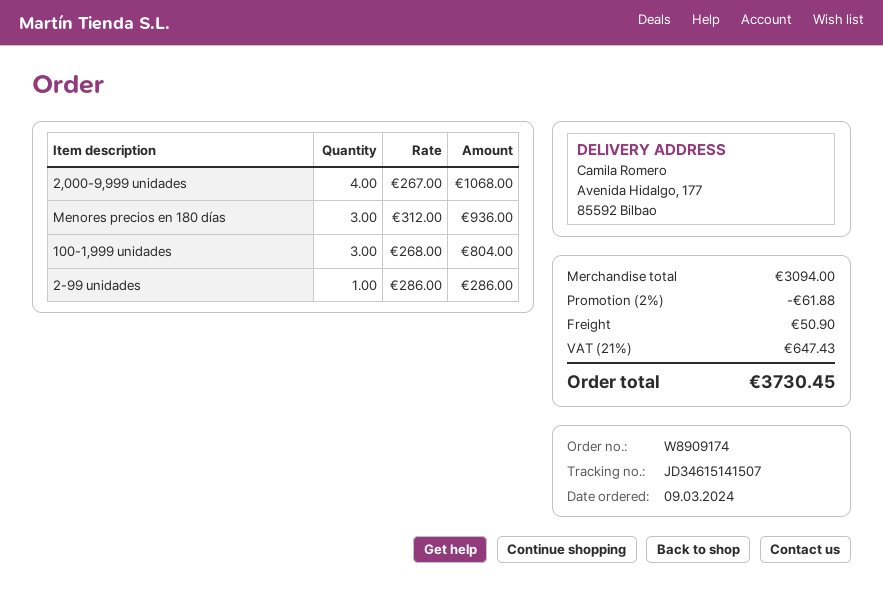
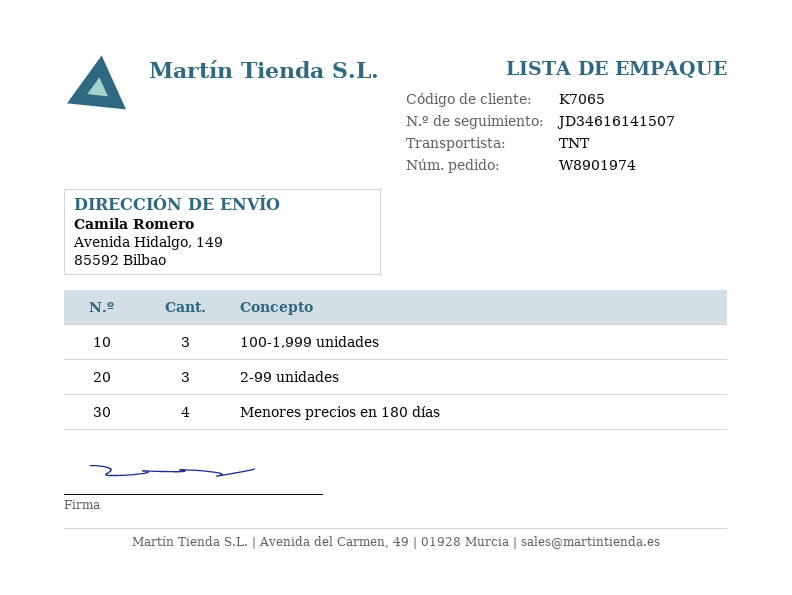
order number: W8909174 -> W8901974
tracking number: JD34615141507 -> JD34616141507
ship to: Avenida Hidalgo, 177, 85592 Bilbao -> Avenida Hidalgo, 149, 85592 Bilbao
2,000-9,999 unidades: 4 -> none
Menores precios en 180 días: 3 -> 4
2-99 unidades: 1 -> 3

